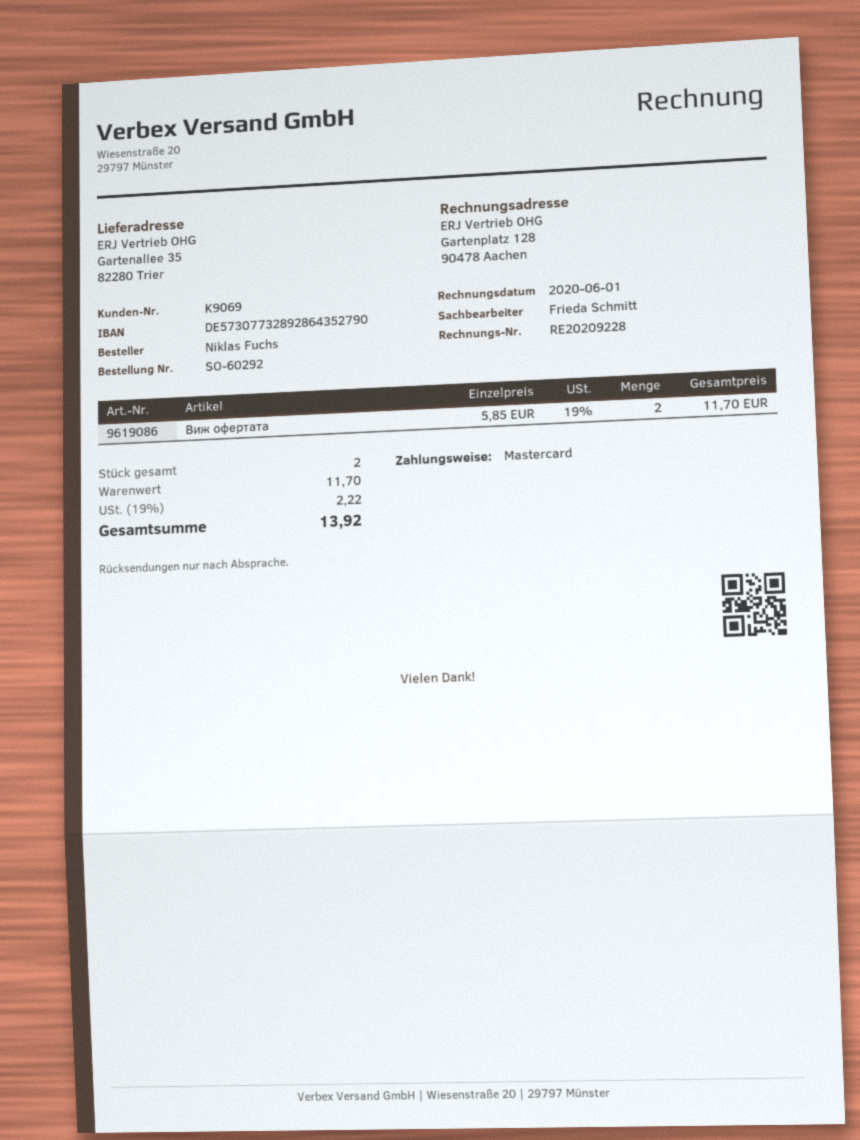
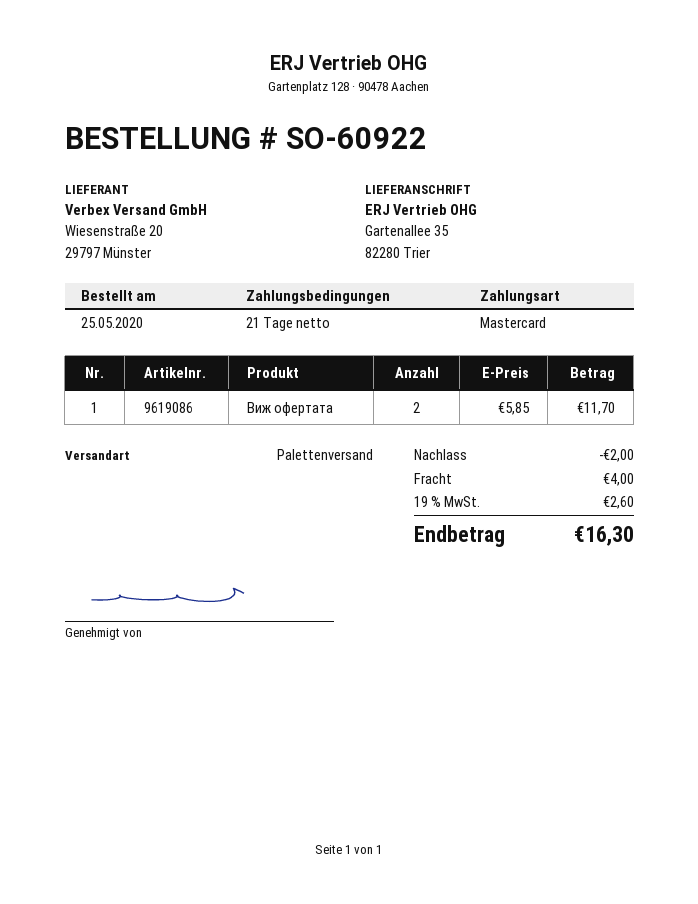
order number: SO-60292 -> SO-60922
discount: none -> 2.00
shipping: none -> 4.00
tax: 19% = 2.22 -> 19% = 2.60
total: 13.92 -> 16.30

